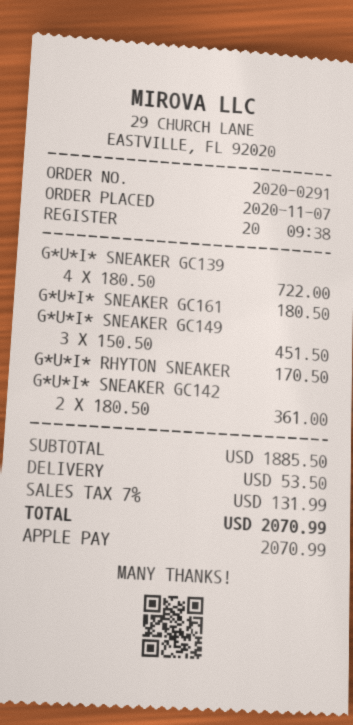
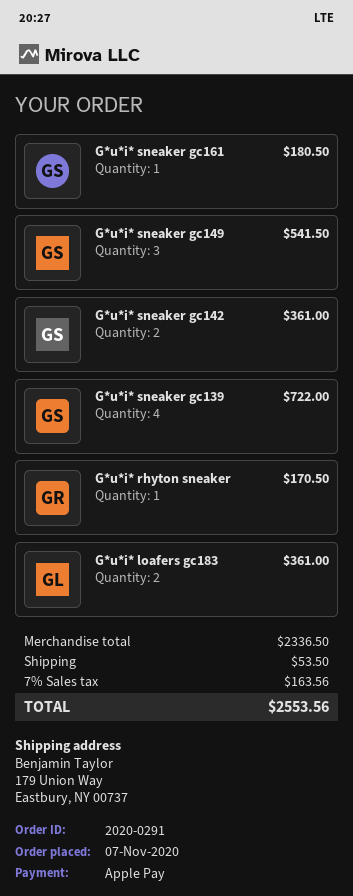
G*U*I* SNEAKER GC149: 3 for 451.50 -> 3 for 541.50
G*u*i* loafers gc183: none -> 2 for 361.00
subtotal: 1885.50 -> 2336.50
tax: 7% = 131.99 -> 7% = 163.56
total: 2070.99 -> 2553.56

